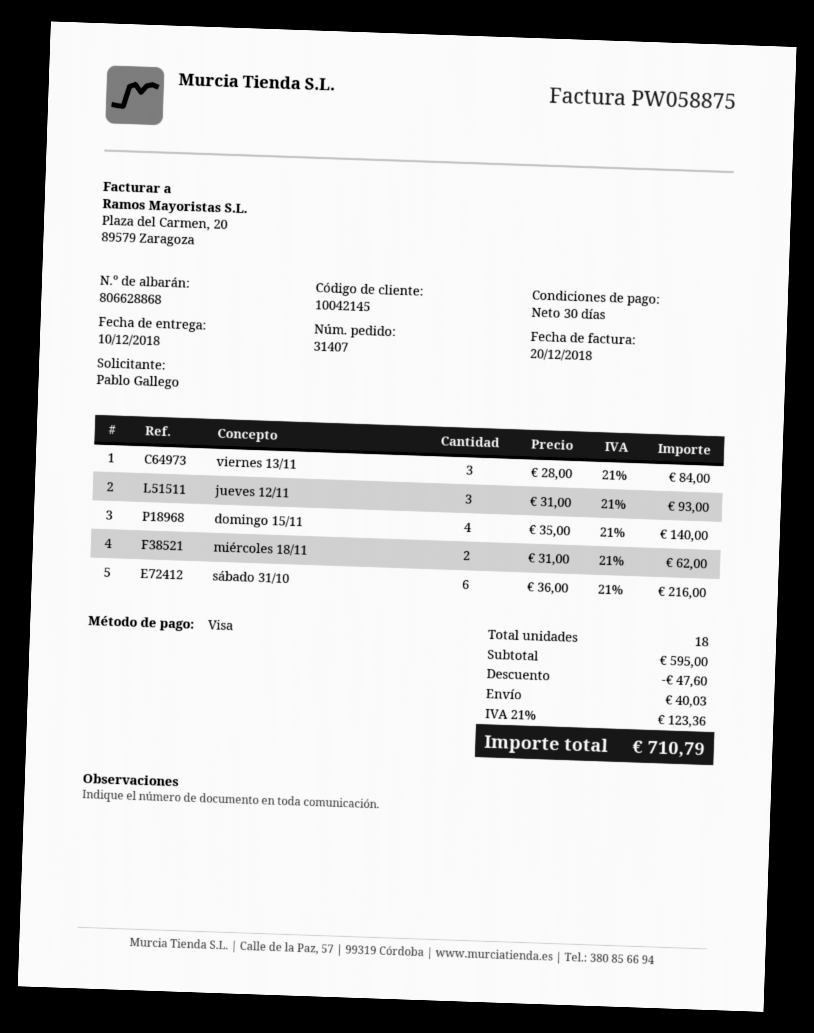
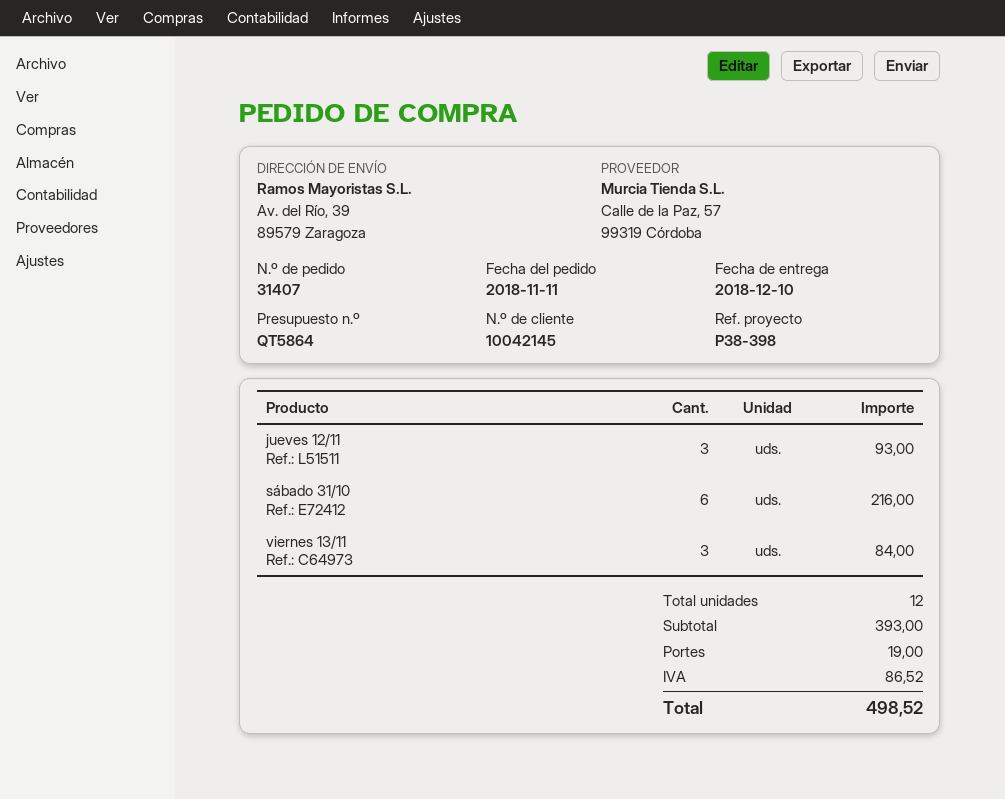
domingo 15/11: 4 for 140.00 -> none
miércoles 18/11: 2 for 62.00 -> none
total quantity: 18 -> 12
subtotal: 595.00 -> 393.00
discount: 47.60 -> none
shipping: 40.03 -> 19.00
tax: 123.36 -> 86.52
total: 710.79 -> 498.52

